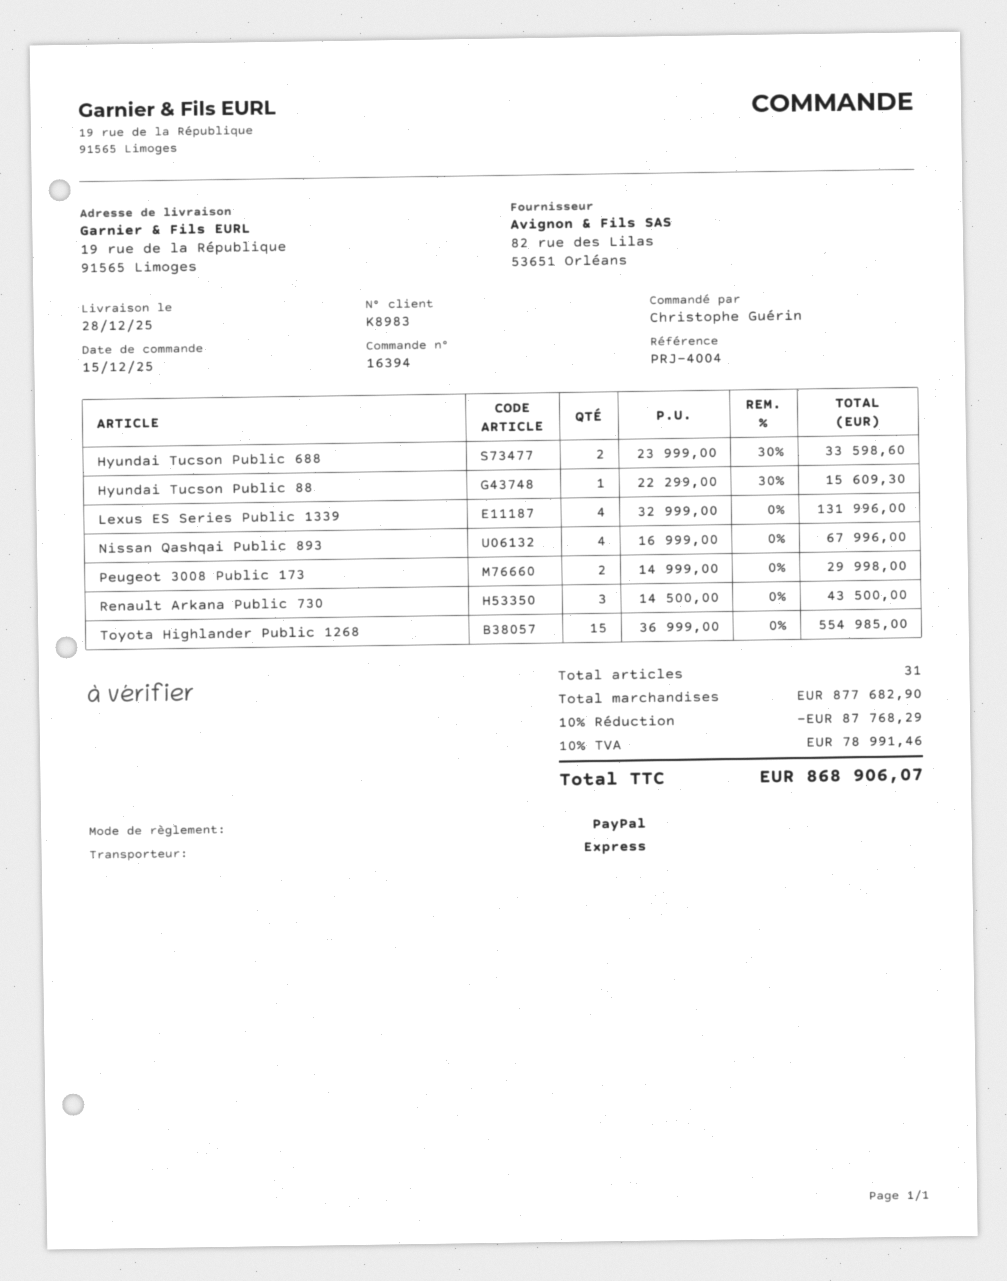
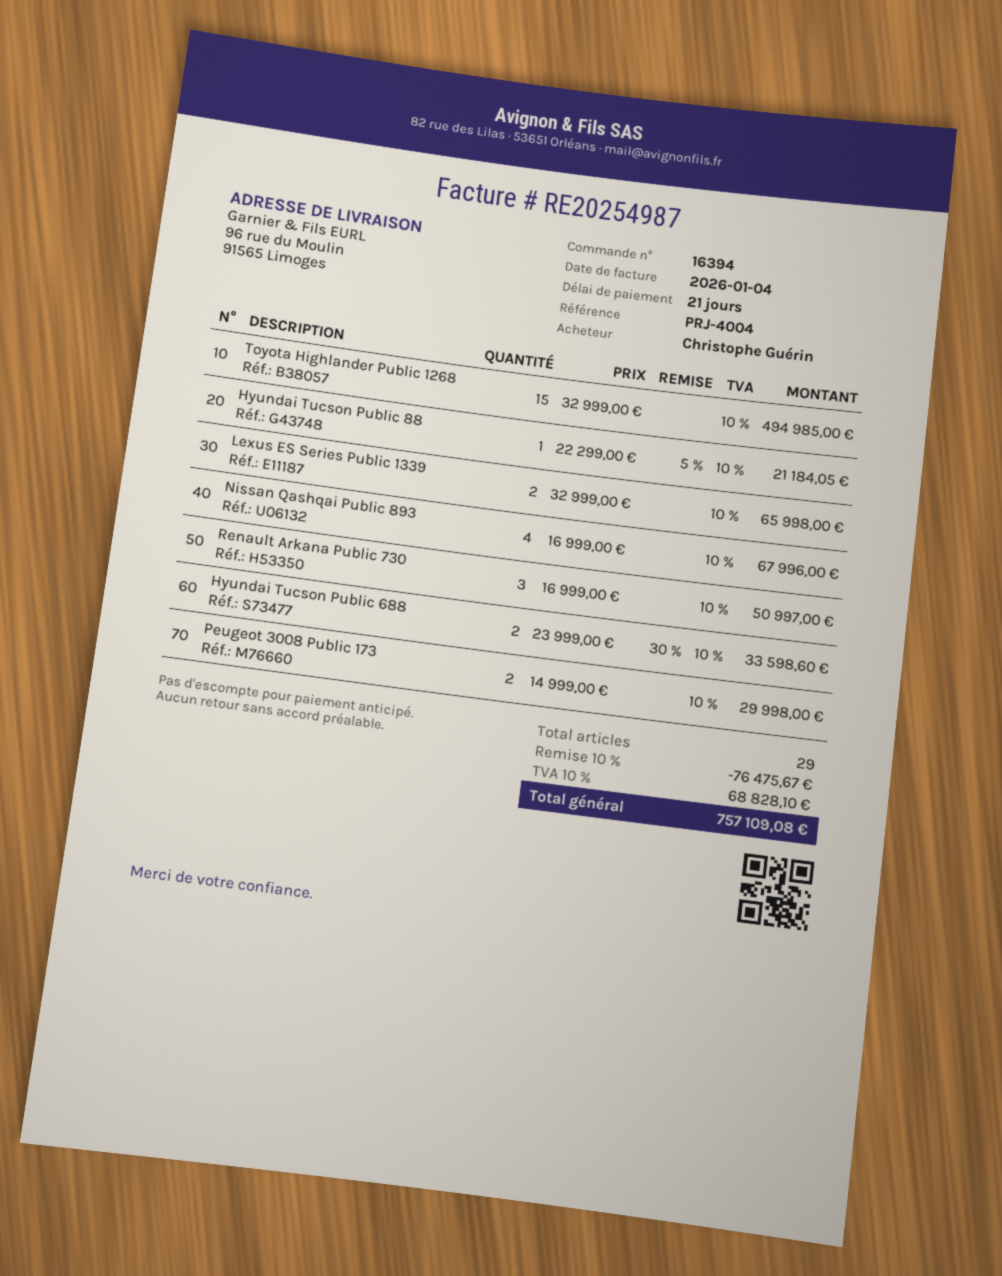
ship to: 19 rue de la République, 91565 Limoges -> 96 rue du Moulin, 91565 Limoges
Hyundai Tucson Public 88: 1 x 22299.00 - 30% = 15609.30 -> 1 x 22299.00 - 5% = 21184.05
Lexus ES Series Public 1339: 4 x 32999.00 = 131996.00 -> 2 x 32999.00 = 65998.00
Renault Arkana Public 730: 3 x 14500.00 = 43500.00 -> 3 x 16999.00 = 50997.00
Toyota Highlander Public 1268: 15 x 36999.00 = 554985.00 -> 15 x 32999.00 = 494985.00
total quantity: 31 -> 29
discount: 10% = 87768.29 -> 10% = 76475.67
tax: 10% = 78991.46 -> 10% = 68828.10
total: 868906.07 -> 757109.08

